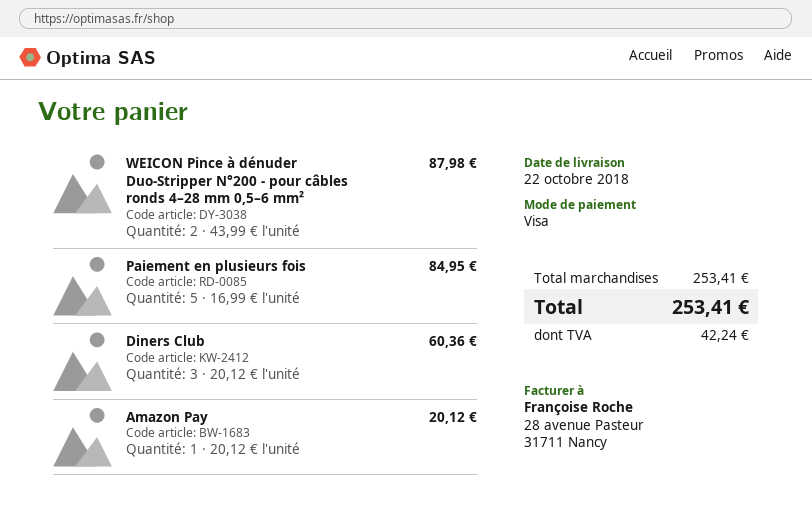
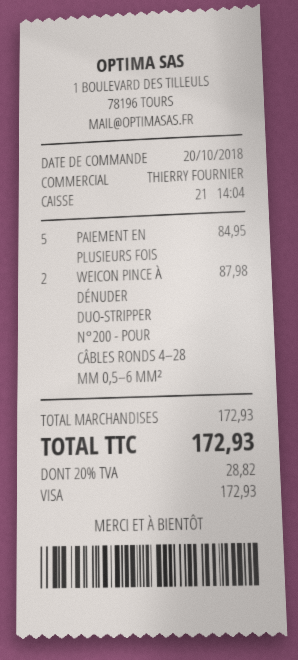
Diners Club: 3 for 60.36 -> none
Amazon Pay: 1 for 20.12 -> none
subtotal: 253.41 -> 172.93
tax: 42.24 -> 28.82
total: 253.41 -> 172.93

